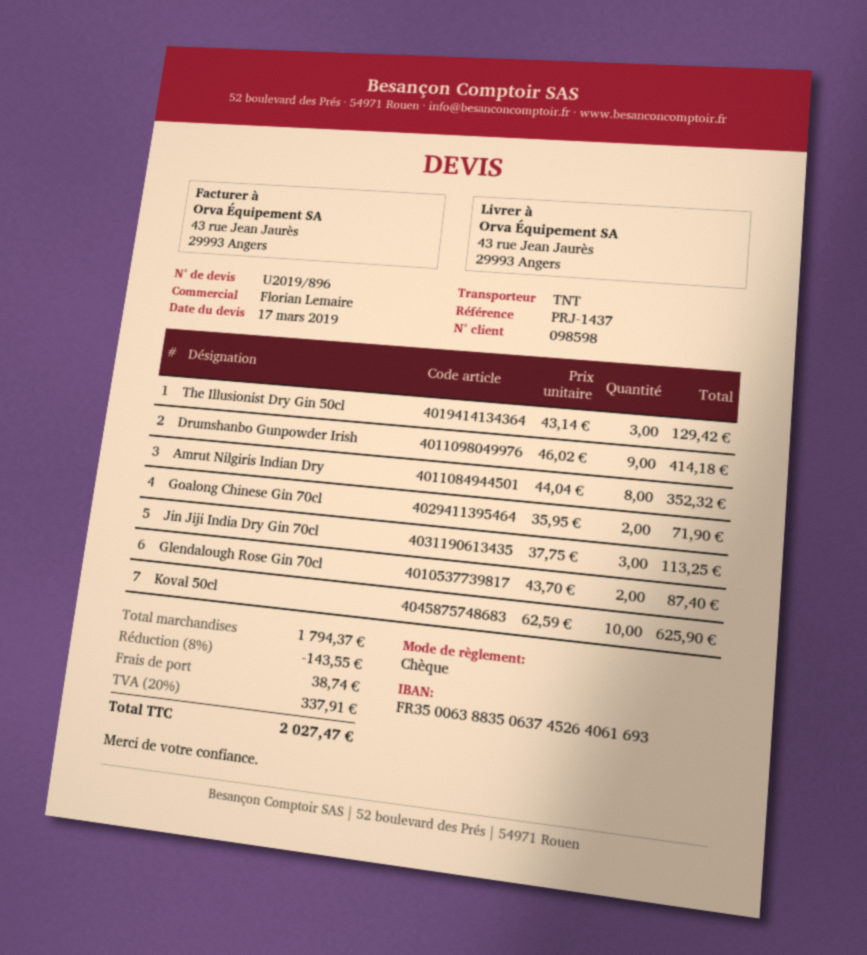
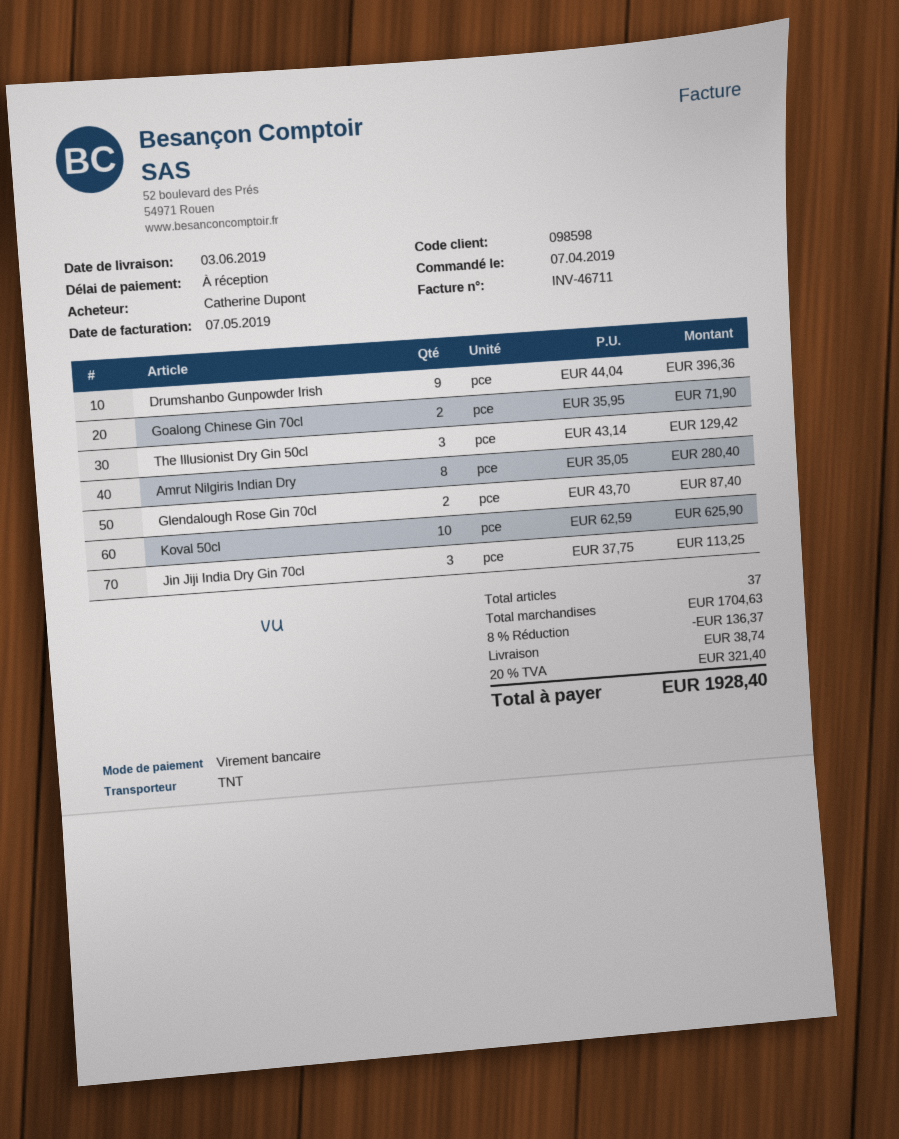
payment method: cheque -> bank transfer
Drumshanbo Gunpowder Irish: 9 x 46.02 = 414.18 -> 9 x 44.04 = 396.36
Amrut Nilgiris Indian Dry: 8 x 44.04 = 352.32 -> 8 x 35.05 = 280.40
subtotal: 1794.37 -> 1704.63
discount: 8% = 143.55 -> 8% = 136.37
tax: 20% = 337.91 -> 20% = 321.40
total: 2027.47 -> 1928.40

